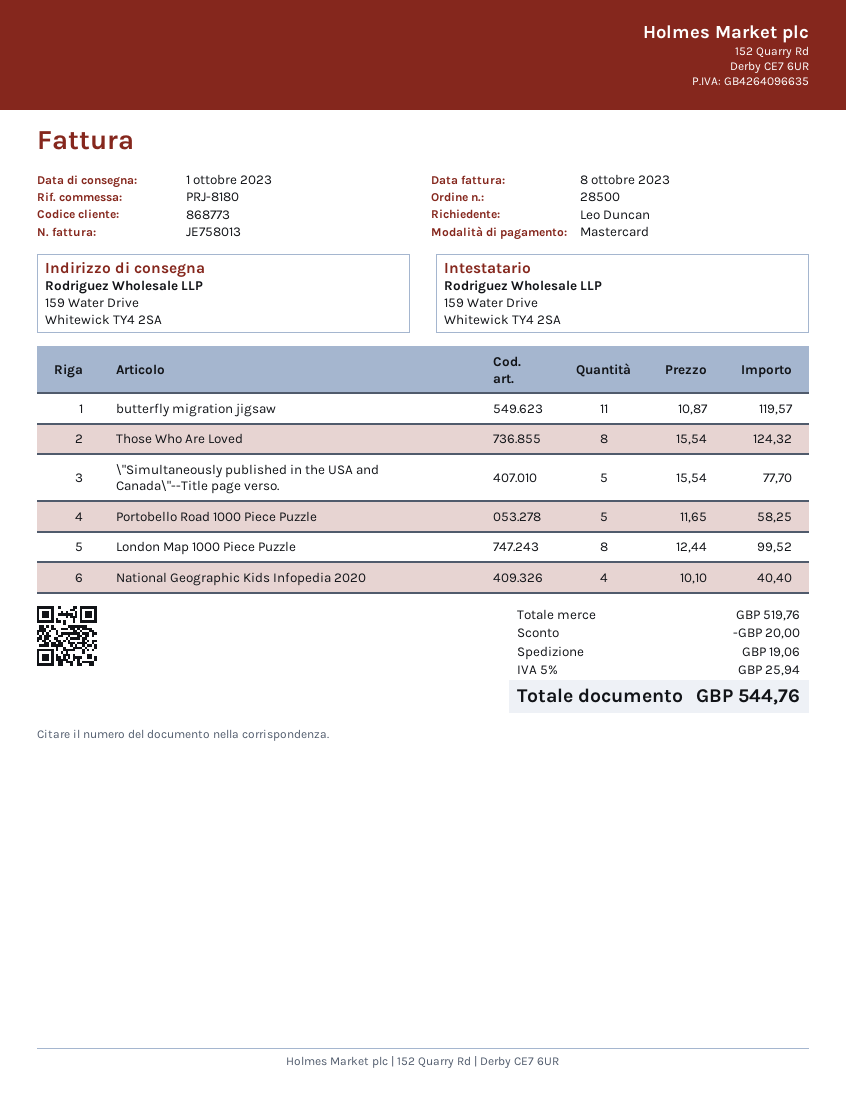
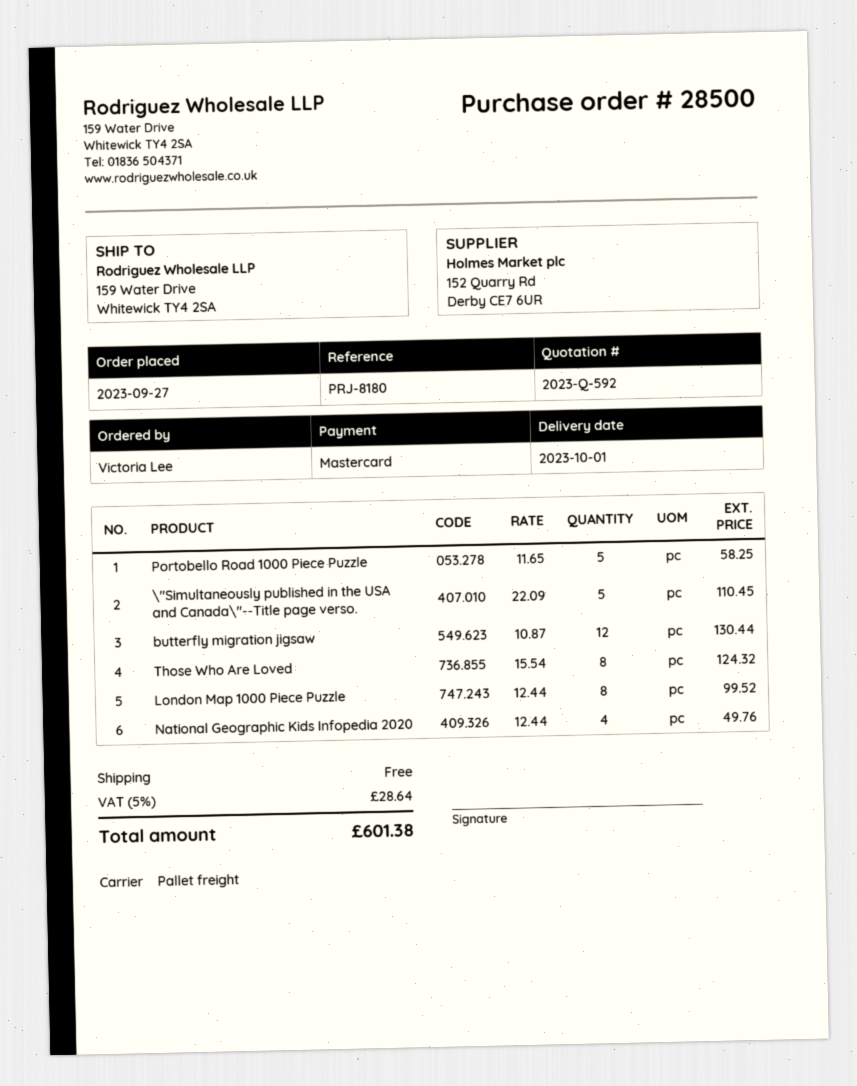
ordered by: Leo Duncan -> Victoria Lee
butterfly migration jigsaw: 11 x 10.87 = 119.57 -> 12 x 10.87 = 130.44
\"Simultaneously published in the USA and Canada\"--Title page verso.: 5 x 15.54 = 77.70 -> 5 x 22.09 = 110.45
National Geographic Kids Infopedia 2020: 4 x 10.10 = 40.40 -> 4 x 12.44 = 49.76
discount: 20.00 -> none
shipping: 19.06 -> 0.00
tax: 5% = 25.94 -> 5% = 28.64
total: 544.76 -> 601.38

